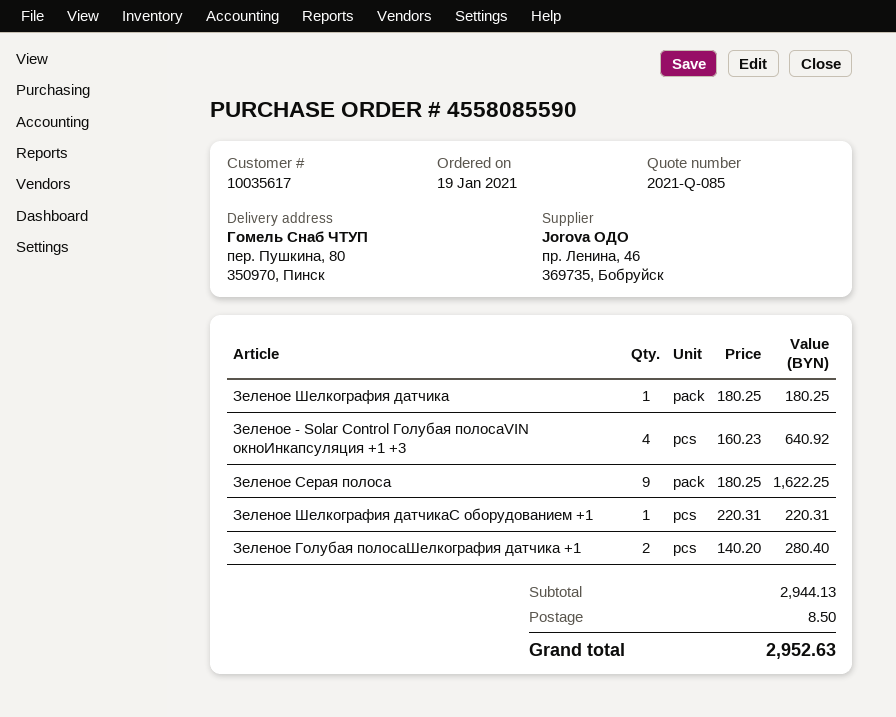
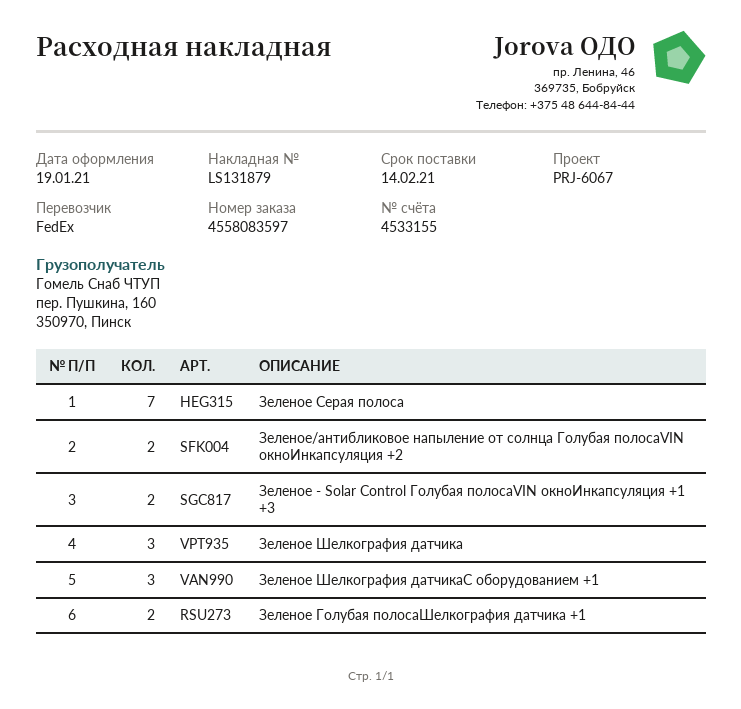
order number: 4558085590 -> 4558083597
ship to: пер. Пушкина, 80, 350970, Пинск -> пер. Пушкина, 160, 350970, Пинск
Зеленое Шелкография датчика: 1 -> 3
Зеленое - Solar Control Голубая полосаVIN окноИнкапсуляция +1 +3: 4 -> 2
Зеленое Серая полоса: 9 -> 7
Зеленое Шелкография датчикаС оборудованием +1: 1 -> 3
Зеленое/антибликовое напыление от солнца Голубая полосаVIN окноИнкапсуляция +2: none -> 2

